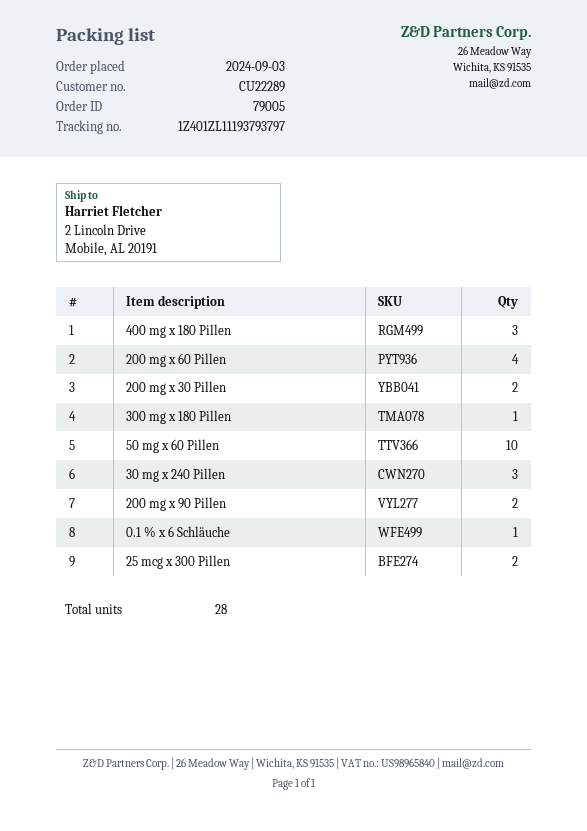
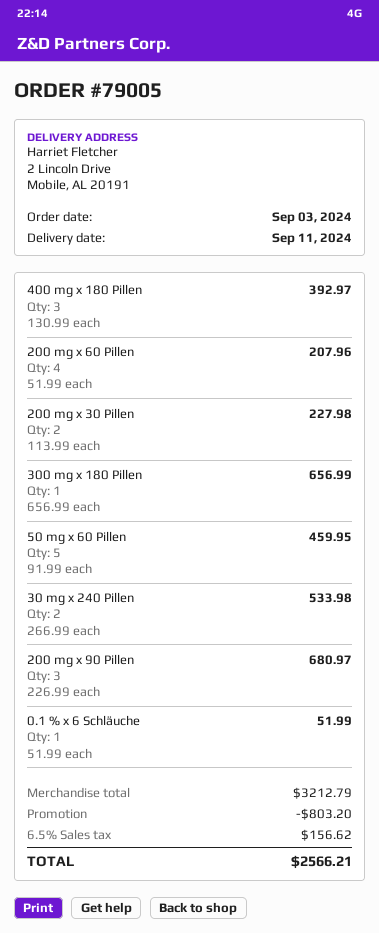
50 mg x 60 Pillen: 10 -> 5
30 mg x 240 Pillen: 3 -> 2
200 mg x 90 Pillen: 2 -> 3
25 mcg x 300 Pillen: 2 -> none

